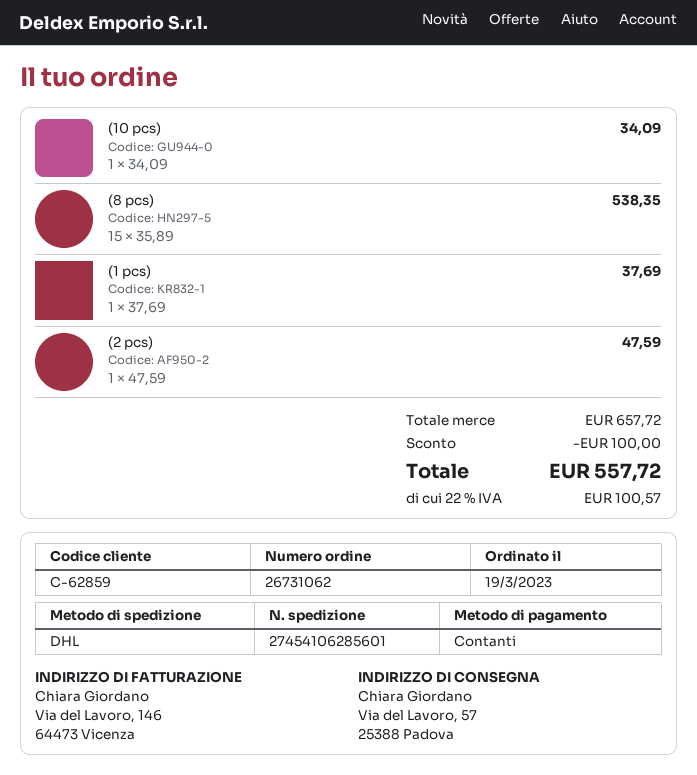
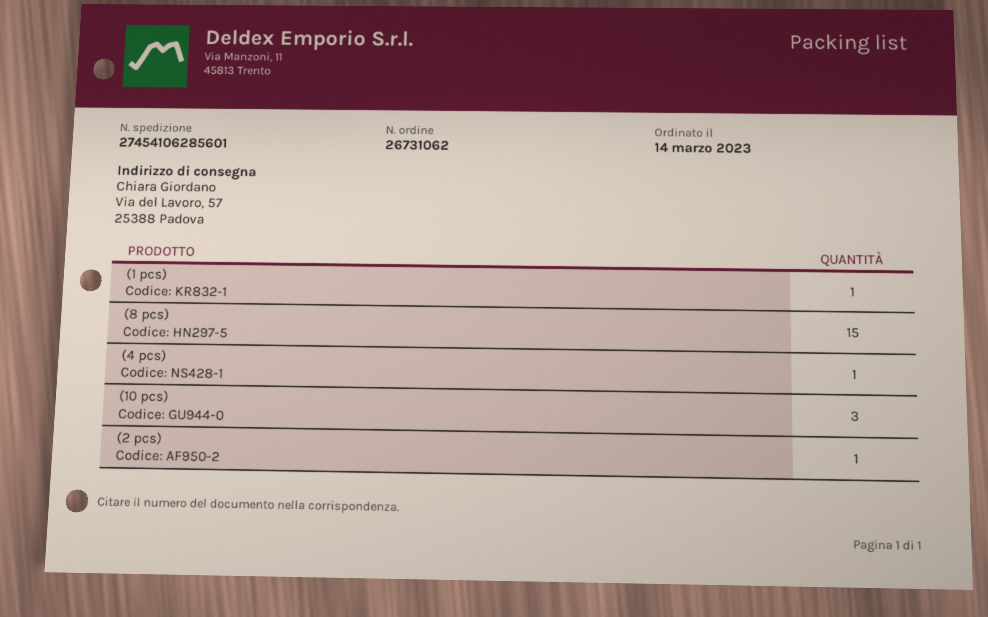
order date: 2023-03-19 -> 2023-03-14
(10 pcs): 1 -> 3
(4 pcs): none -> 1

